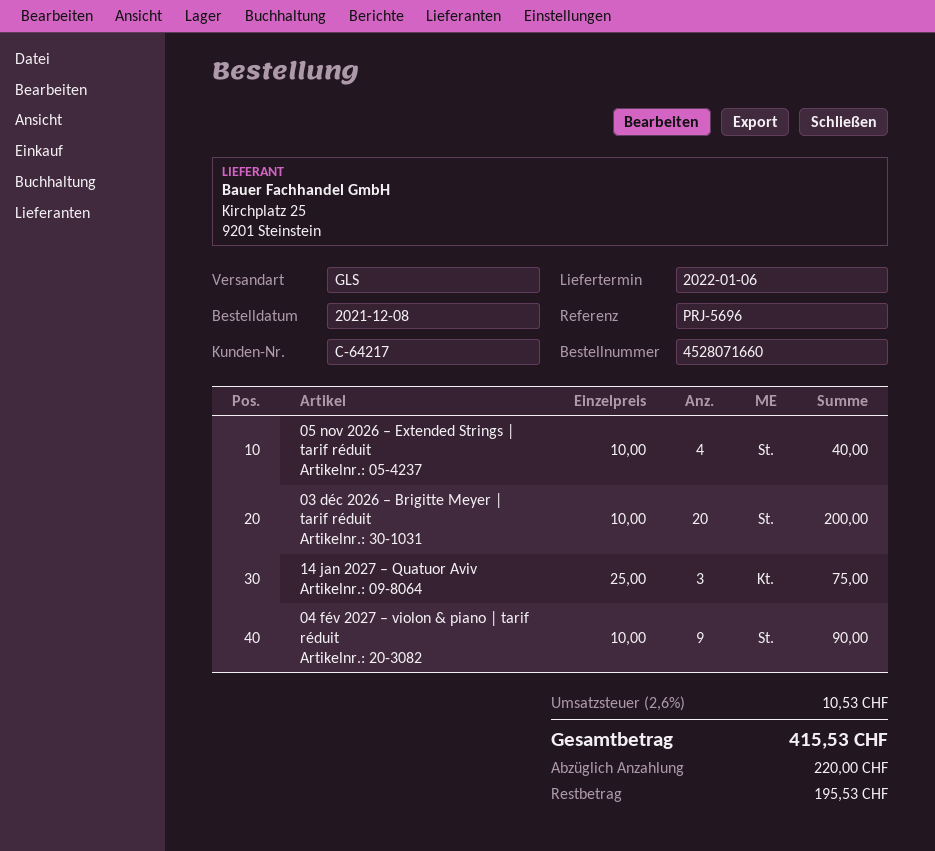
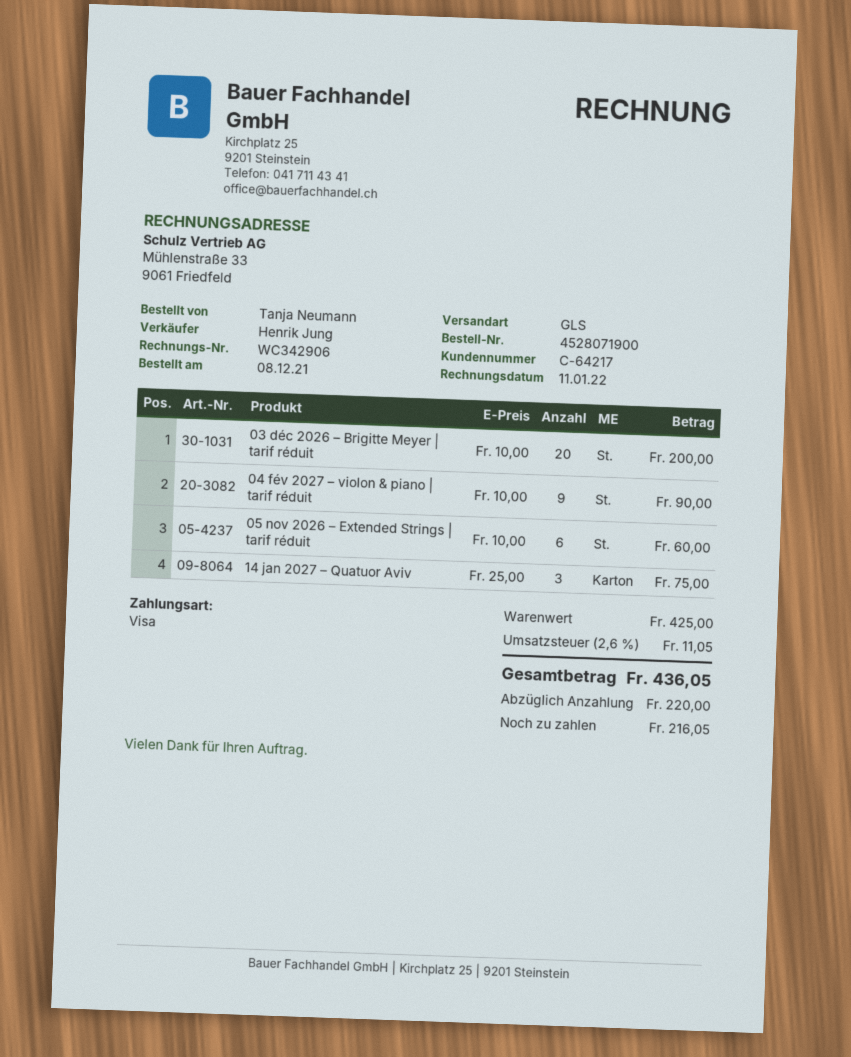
order number: 4528071660 -> 4528071900
05 nov 2026 – Extended Strings | tarif réduit: 4 x 10.00 = 40.00 -> 6 x 10.00 = 60.00
tax: 2.6% = 10.53 -> 2.6% = 11.05
total: 415.53 -> 436.05
balance: 195.53 -> 216.05

